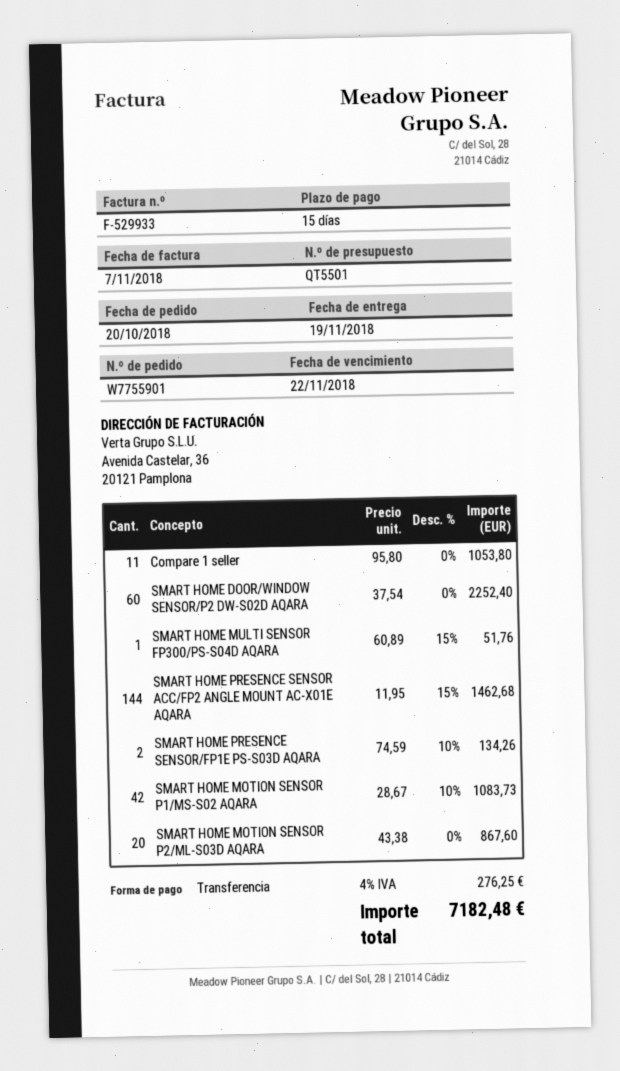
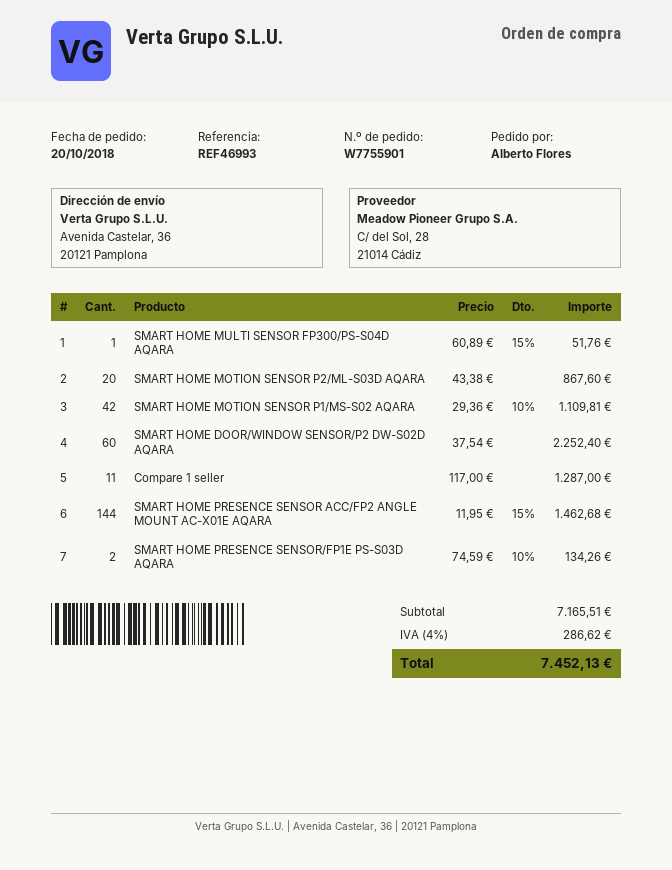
Compare 1 seller: 11 x 95.80 = 1053.80 -> 11 x 117.00 = 1287.00
SMART HOME MOTION SENSOR P1/MS-S02 AQARA: 42 x 28.67 - 10% = 1083.73 -> 42 x 29.36 - 10% = 1109.81
tax: 4% = 276.25 -> 4% = 286.62
total: 7182.48 -> 7452.13

